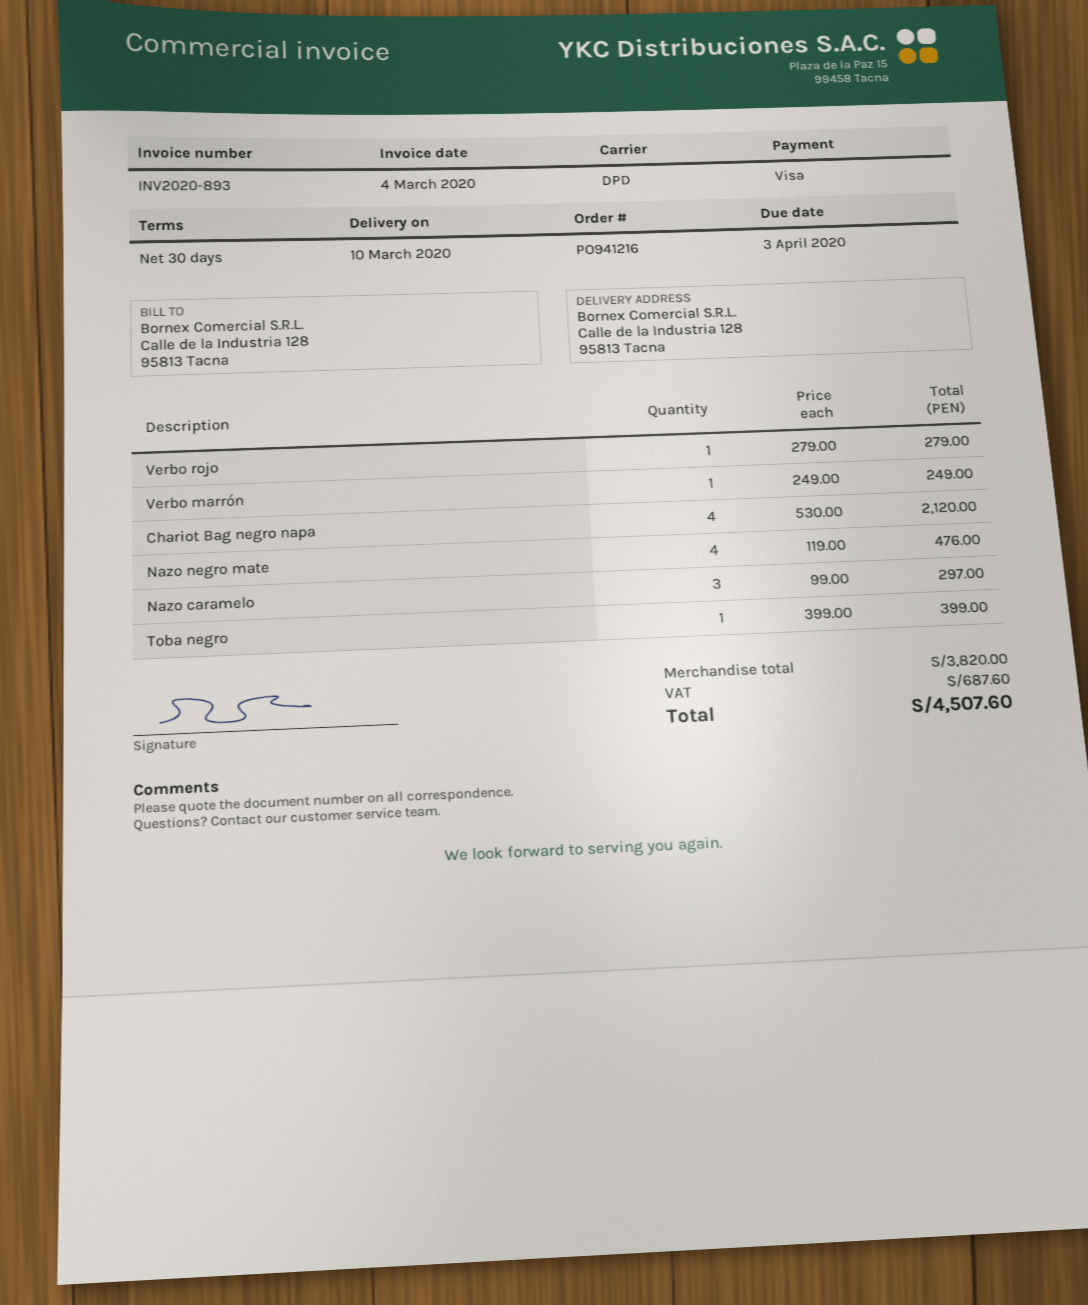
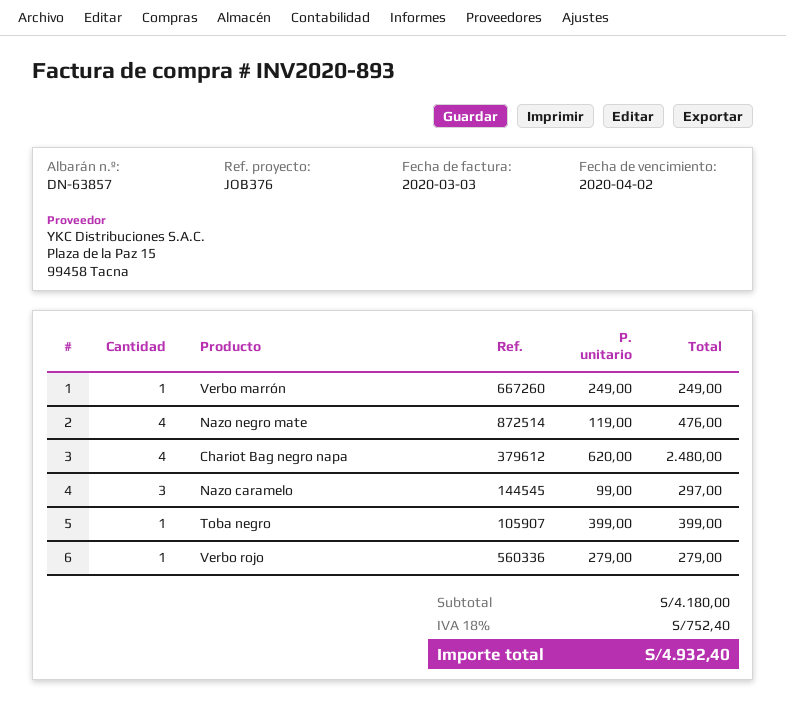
invoice date: 2020-03-04 -> 2020-03-03
due date: 2020-04-03 -> 2020-04-02
Chariot Bag negro napa: 4 x 530.00 = 2120.00 -> 4 x 620.00 = 2480.00
subtotal: 3820.00 -> 4180.00
tax: 687.60 -> 752.40
total: 4507.60 -> 4932.40

